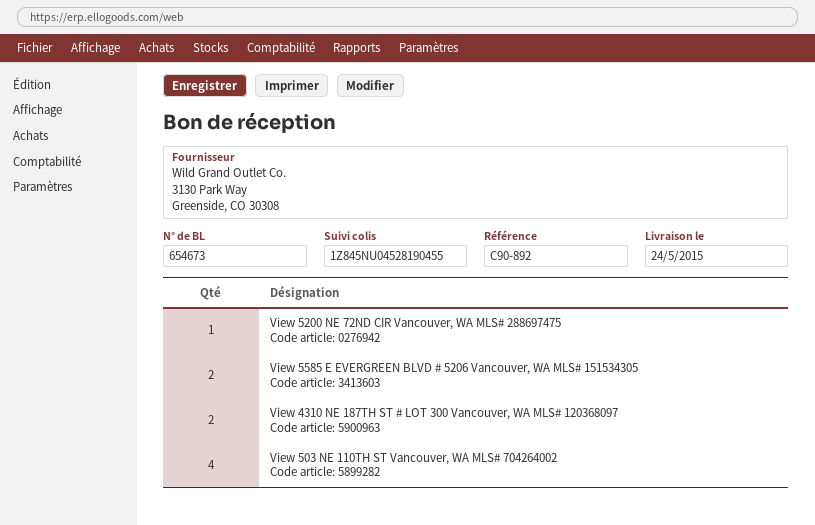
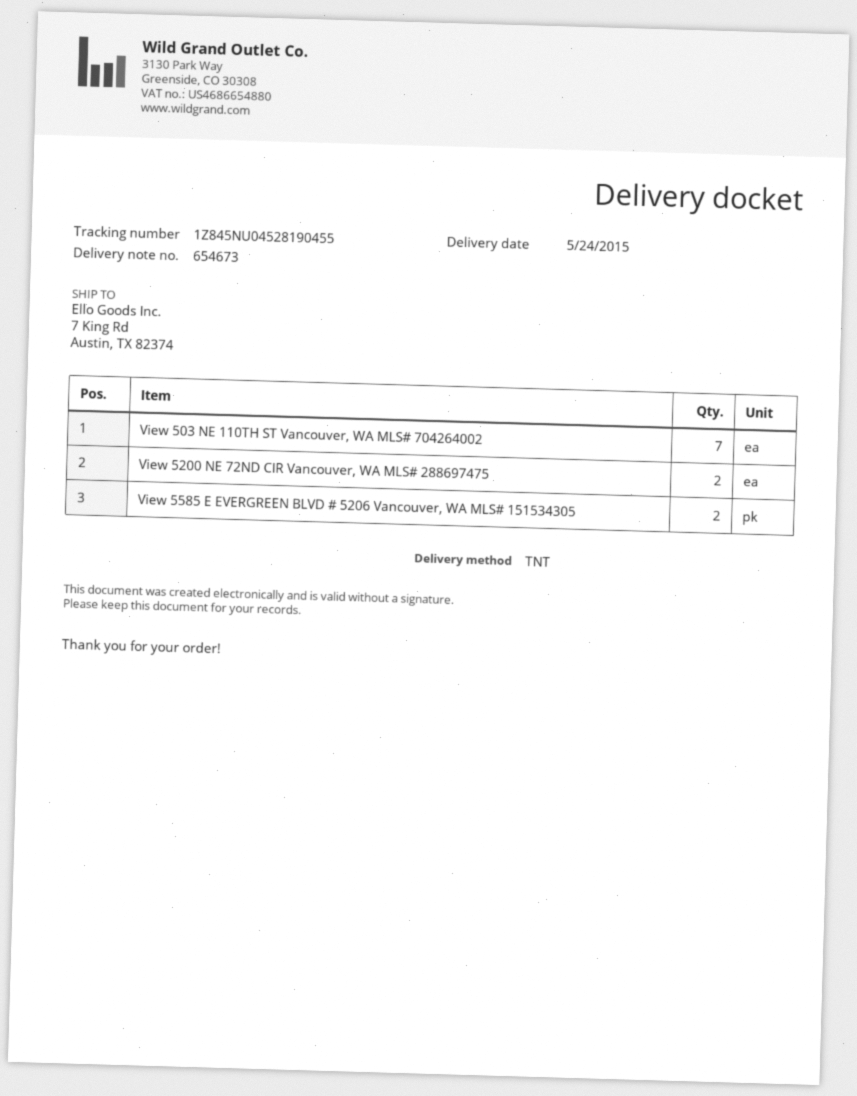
View 5200 NE 72ND CIR Vancouver, WA MLS# 288697475: 1 -> 2
View 4310 NE 187TH ST # LOT 300 Vancouver, WA MLS# 120368097: 2 -> none
View 503 NE 110TH ST Vancouver, WA MLS# 704264002: 4 -> 7

